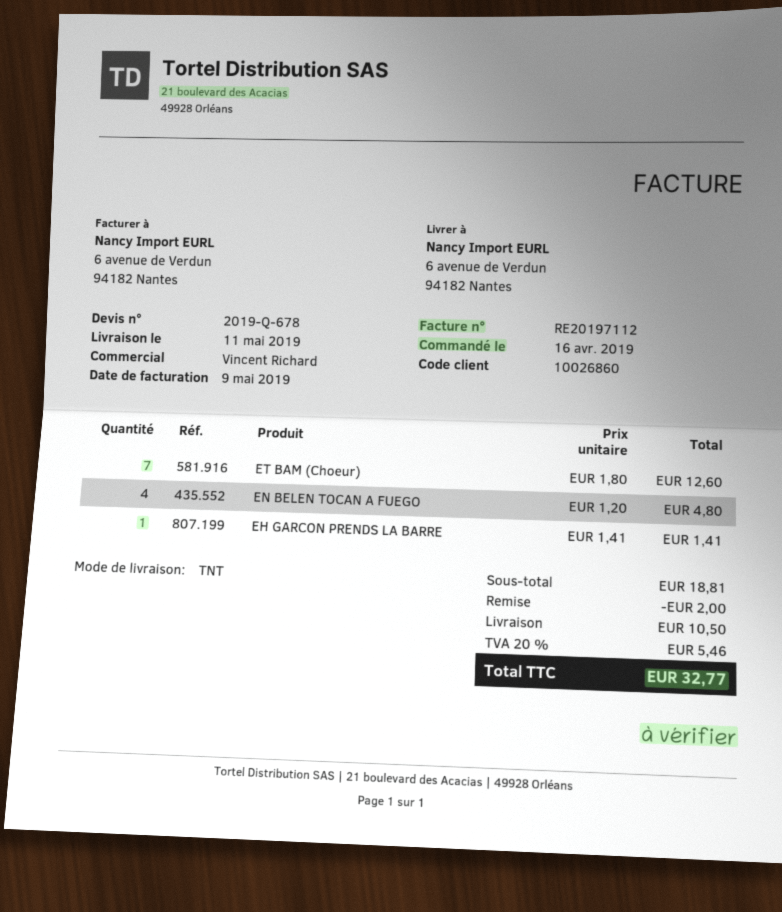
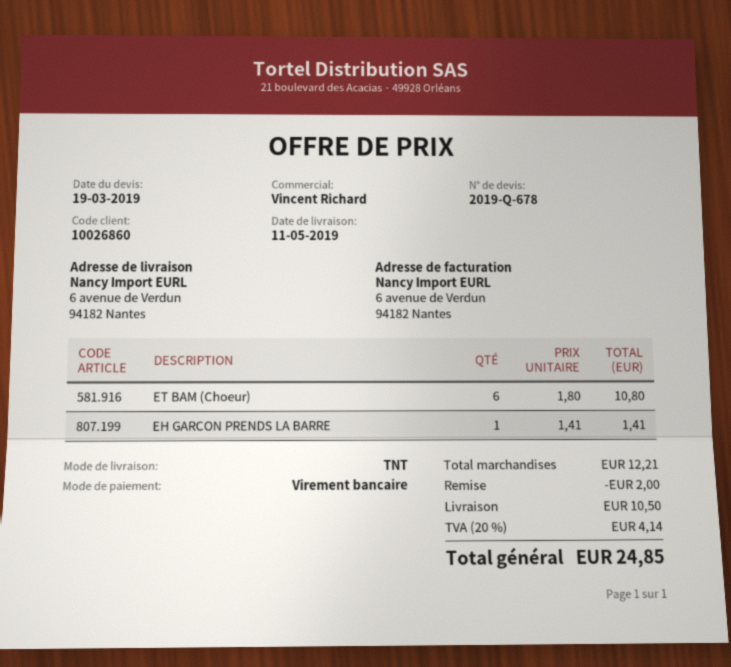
ET BAM (Choeur): 7 x 1.80 = 12.60 -> 6 x 1.80 = 10.80
EN BELEN TOCAN A FUEGO: 4 x 1.20 = 4.80 -> none
subtotal: 18.81 -> 12.21
tax: 20% = 5.46 -> 20% = 4.14
total: 32.77 -> 24.85

